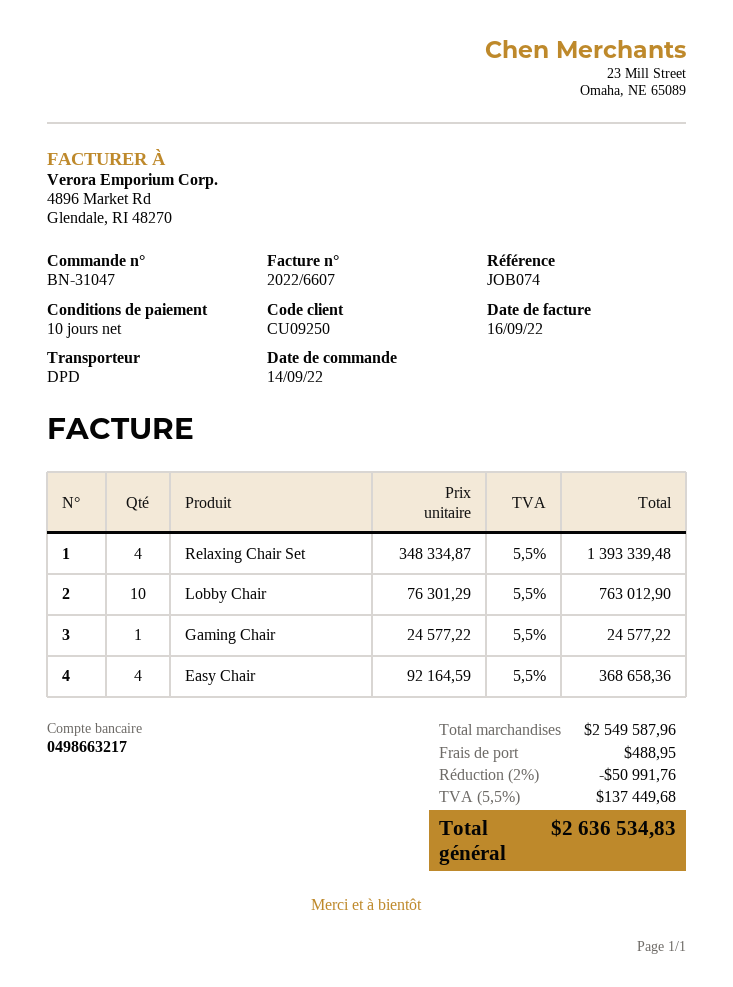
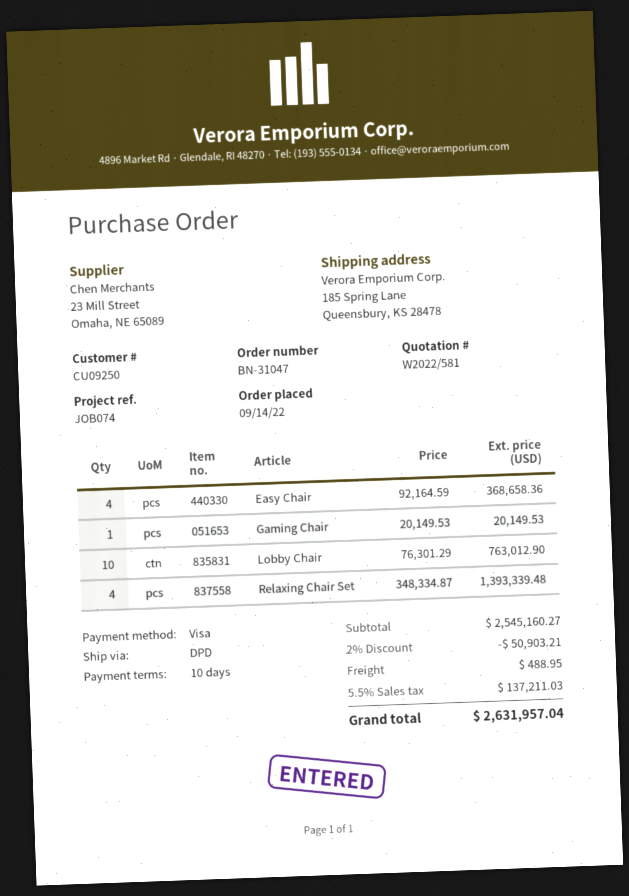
Gaming Chair: 1 x 24577.22 = 24577.22 -> 1 x 20149.53 = 20149.53
subtotal: 2549587.96 -> 2545160.27
discount: 2% = 50991.76 -> 2% = 50903.21
tax: 5.5% = 137449.68 -> 5.5% = 137211.03
total: 2636534.83 -> 2631957.04

